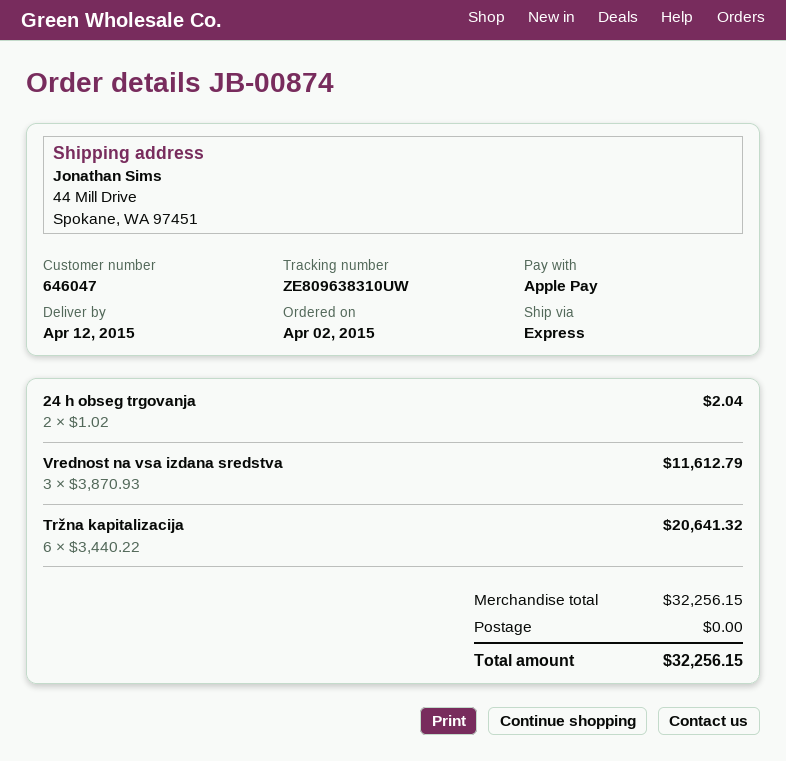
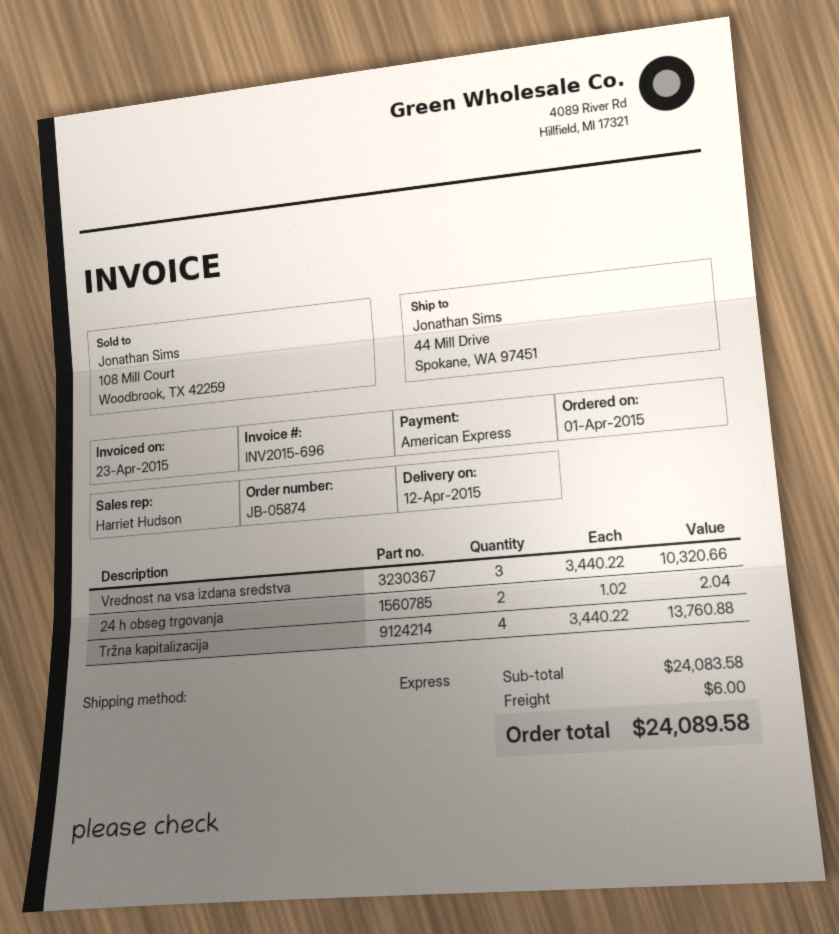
order number: JB-00874 -> JB-05874
order date: 2015-04-02 -> 2015-04-01
payment method: Apple Pay -> American Express
Vrednost na vsa izdana sredstva: 3 x 3870.93 = 11612.79 -> 3 x 3440.22 = 10320.66
Tržna kapitalizacija: 6 x 3440.22 = 20641.32 -> 4 x 3440.22 = 13760.88
subtotal: 32256.15 -> 24083.58
shipping: 0.00 -> 6.00
total: 32256.15 -> 24089.58

